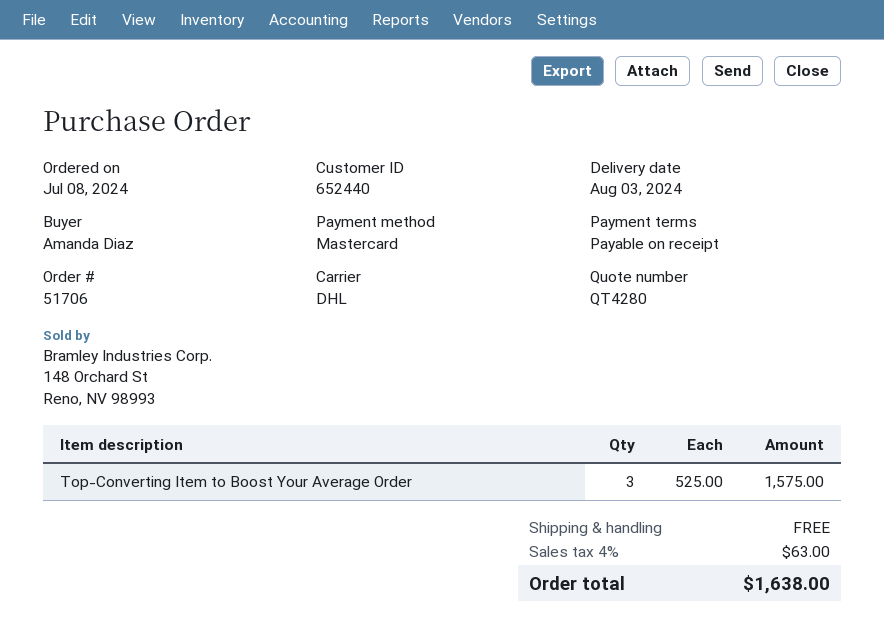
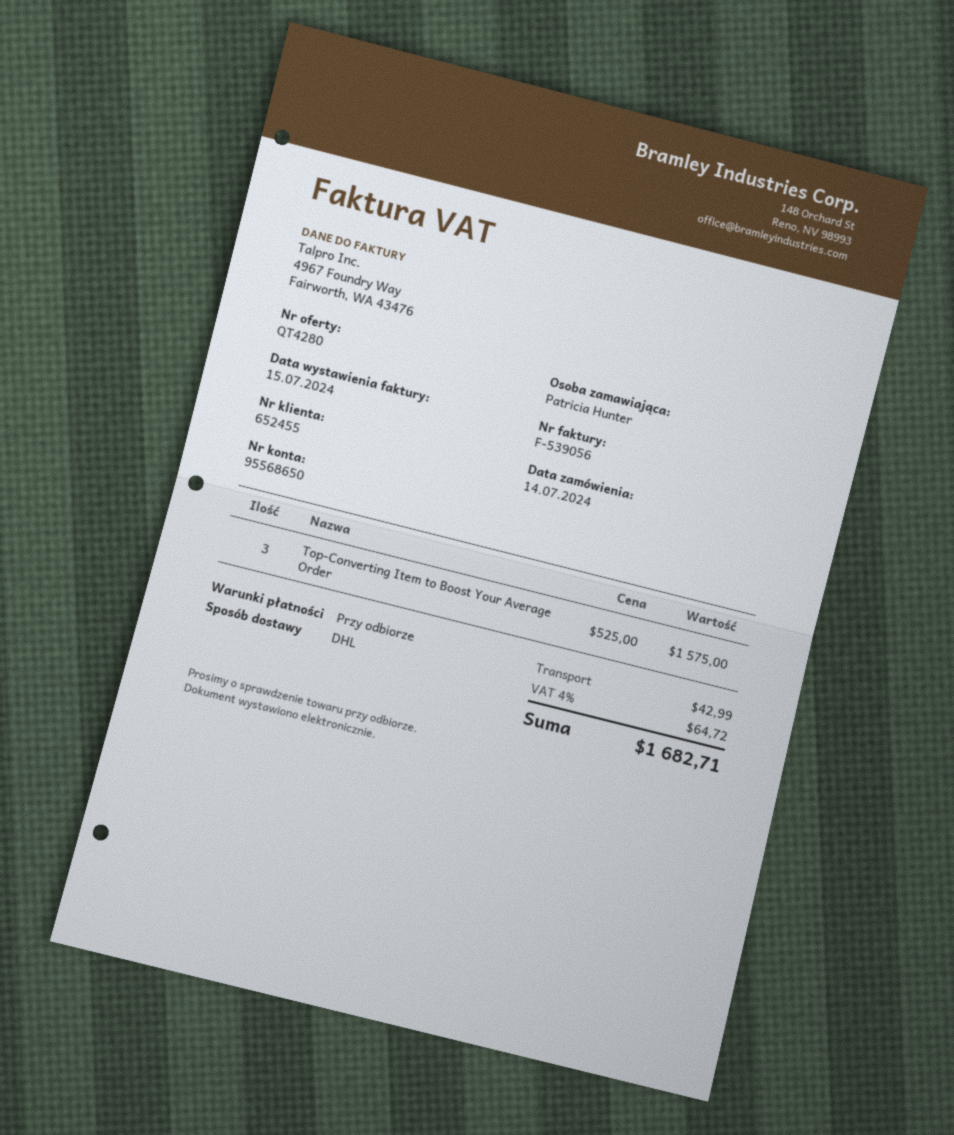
order date: 2024-07-08 -> 2024-07-14
customer number: 652440 -> 652455
ordered by: Amanda Diaz -> Patricia Hunter
shipping: 0.00 -> 42.99
tax: 4% = 63.00 -> 4% = 64.72
total: 1638.00 -> 1682.71

